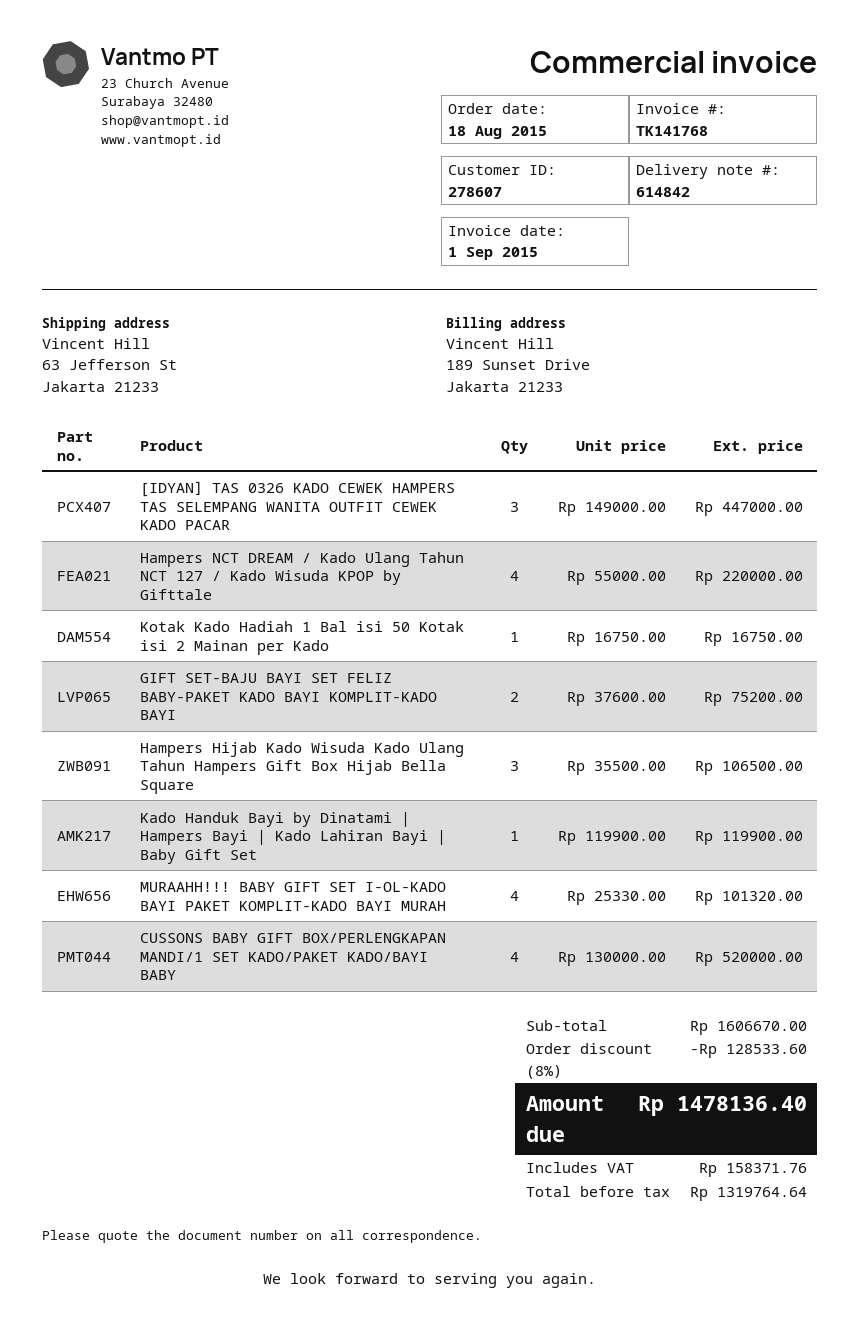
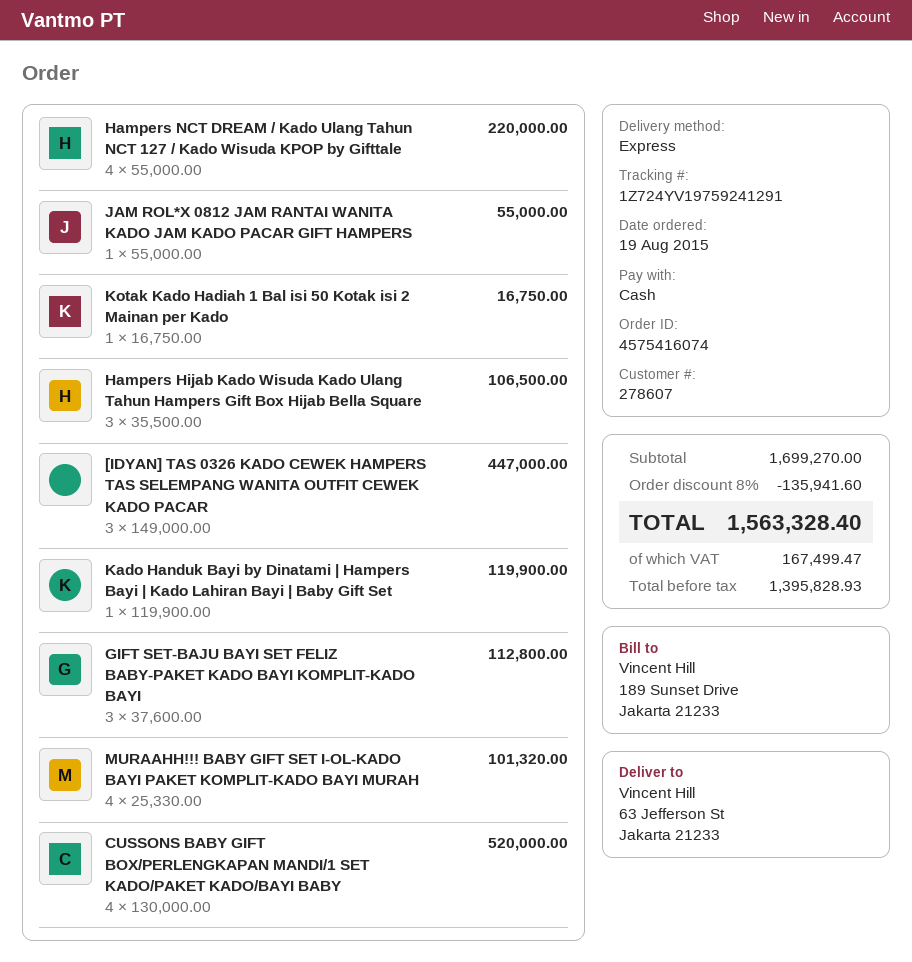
order date: 2015-08-18 -> 2015-08-19
GIFT SET-BAJU BAYI SET FELIZ BABY-PAKET KADO BAYI KOMPLIT-KADO BAYI: 2 x 37600.00 = 75200.00 -> 3 x 37600.00 = 112800.00
JAM ROL*X 0812 JAM RANTAI WANITA KADO JAM KADO PACAR GIFT HAMPERS: none -> 1 x 55000.00 = 55000.00
subtotal: 1606670.00 -> 1699270.00
discount: 8% = 128533.60 -> 8% = 135941.60
net: 1319764.64 -> 1395828.93
tax: 158371.76 -> 167499.47
total: 1478136.40 -> 1563328.40

